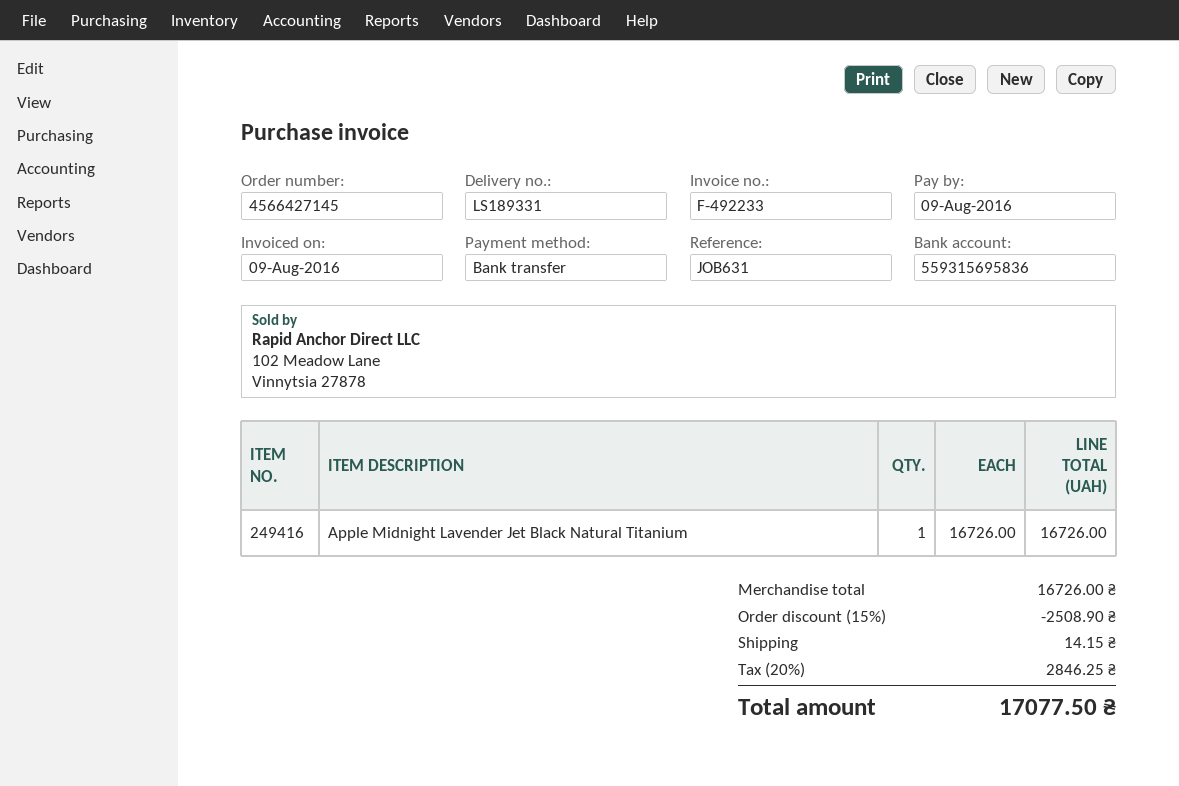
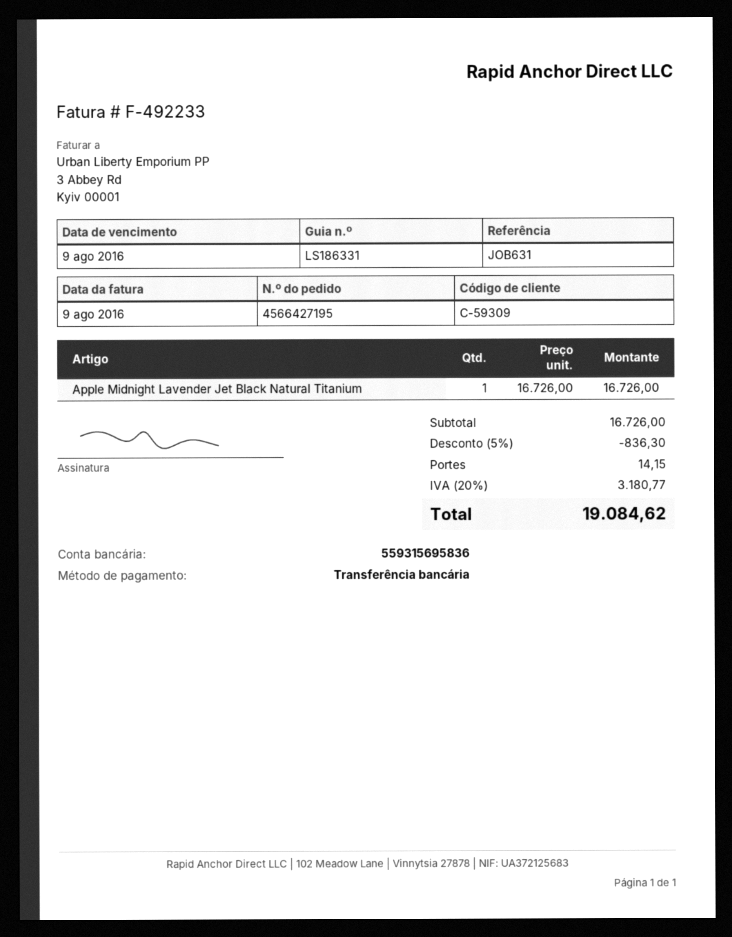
order number: 4566427145 -> 4566427195
delivery note number: LS189331 -> LS186331
discount: 15% = 2508.90 -> 5% = 836.30
tax: 20% = 2846.25 -> 20% = 3180.77
total: 17077.50 -> 19084.62

